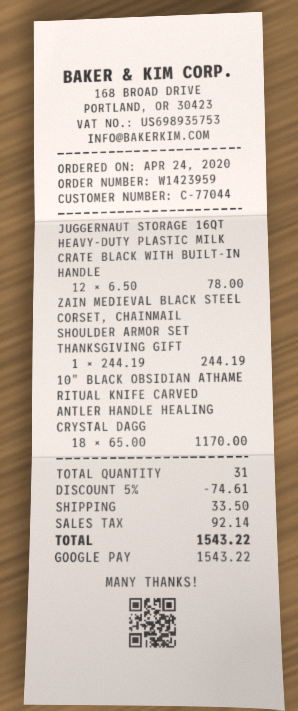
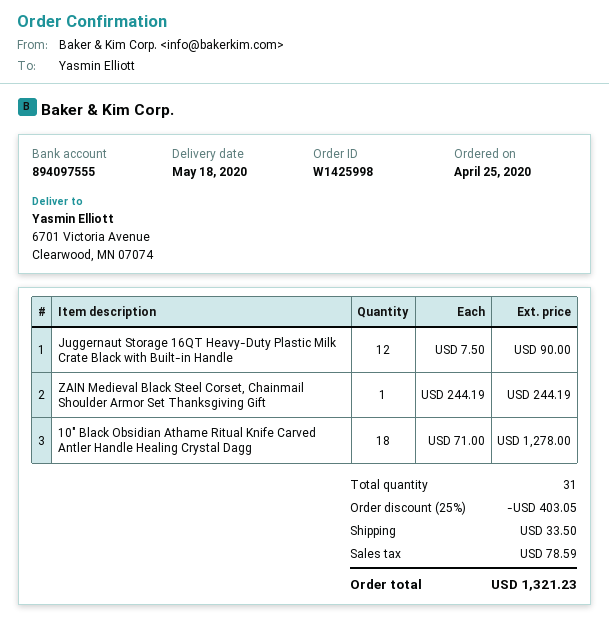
order number: W1423959 -> W1425998
order date: 2020-04-24 -> 2020-04-25
JUGGERNAUT STORAGE 16QT HEAVY-DUTY PLASTIC MILK CRATE BLACK WITH BUILT-IN HANDLE: 12 x 6.50 = 78.00 -> 12 x 7.50 = 90.00
10" BLACK OBSIDIAN ATHAME RITUAL KNIFE CARVED ANTLER HANDLE HEALING CRYSTAL DAGG: 18 x 65.00 = 1170.00 -> 18 x 71.00 = 1278.00
discount: 5% = 74.61 -> 25% = 403.05
tax: 92.14 -> 78.59
total: 1543.22 -> 1321.23

